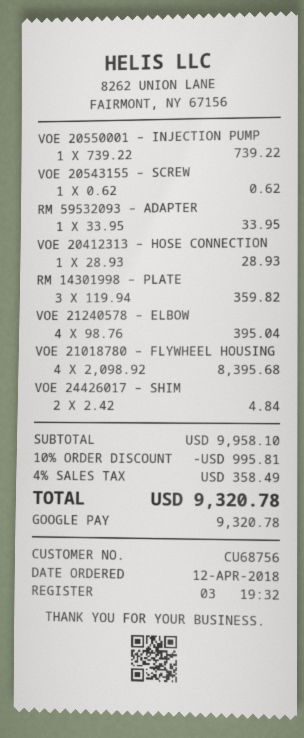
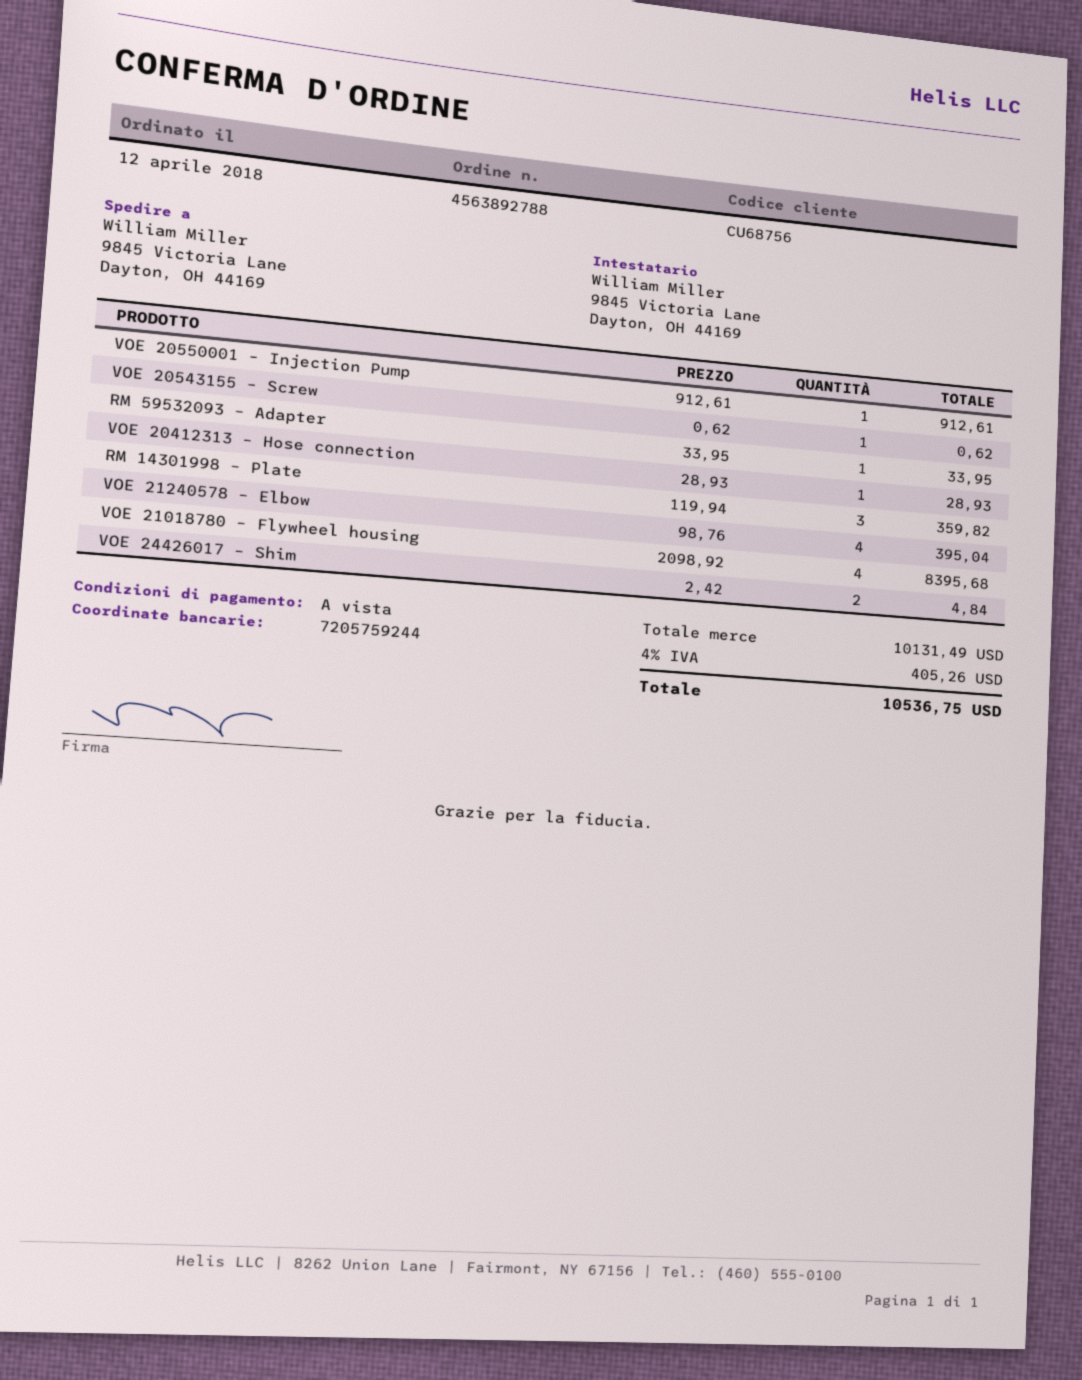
VOE 20550001 – INJECTION PUMP: 1 x 739.22 = 739.22 -> 1 x 912.61 = 912.61
subtotal: 9958.10 -> 10131.49
discount: 10% = 995.81 -> none
tax: 4% = 358.49 -> 4% = 405.26
total: 9320.78 -> 10536.75

